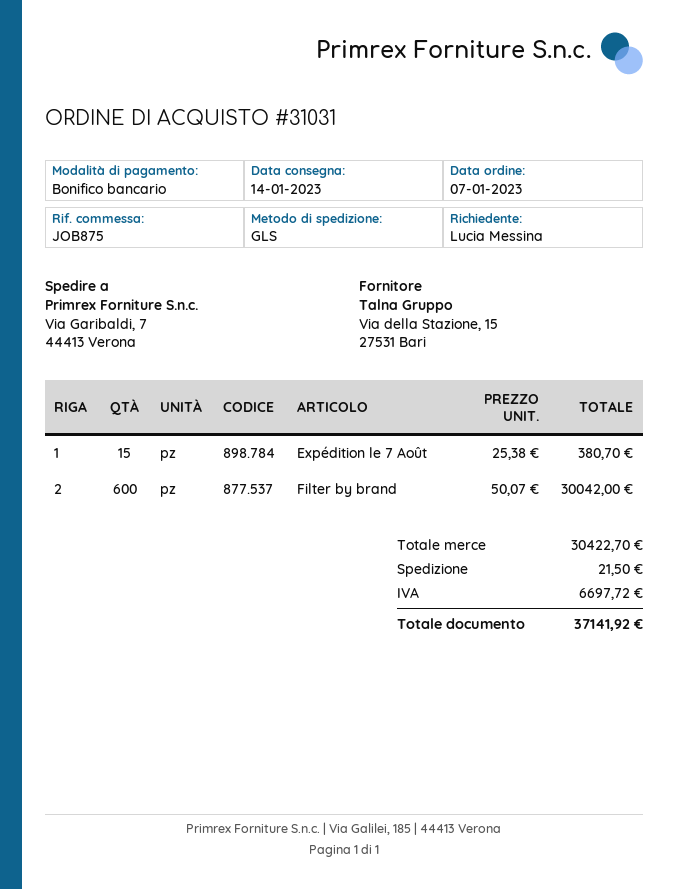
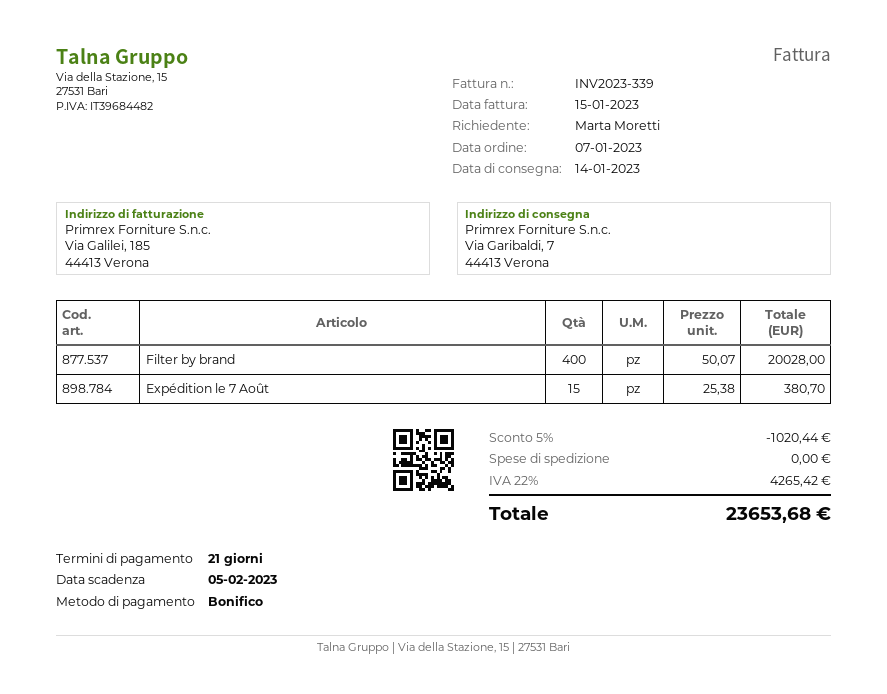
ordered by: Lucia Messina -> Marta Moretti
Filter by brand: 600 x 50.07 = 30042.00 -> 400 x 50.07 = 20028.00
discount: none -> 5% = 1020.44
shipping: 21.50 -> 0.00
tax: 6697.72 -> 4265.42
total: 37141.92 -> 23653.68

